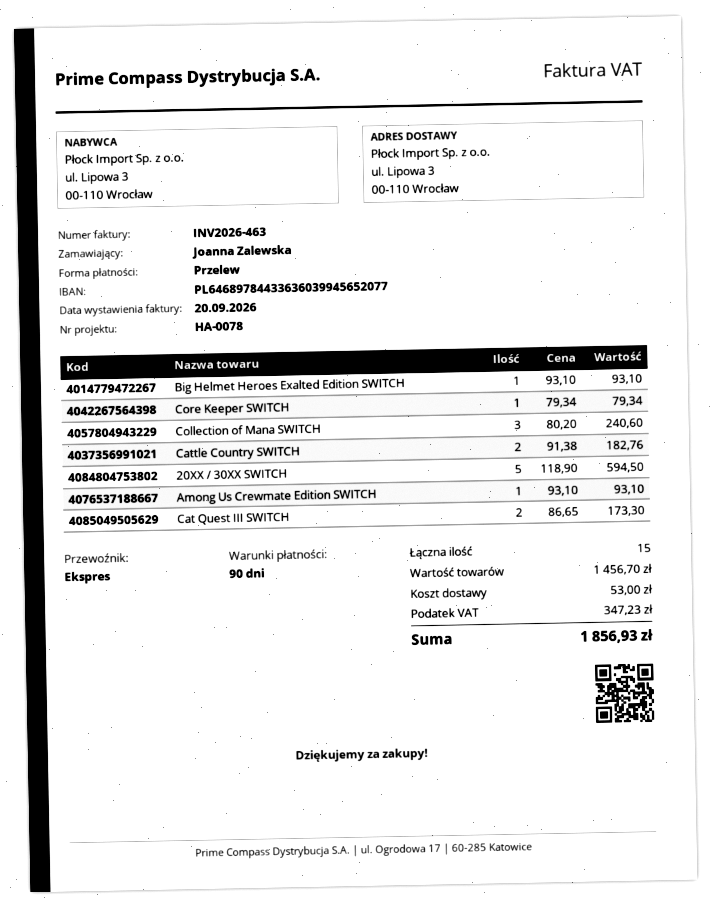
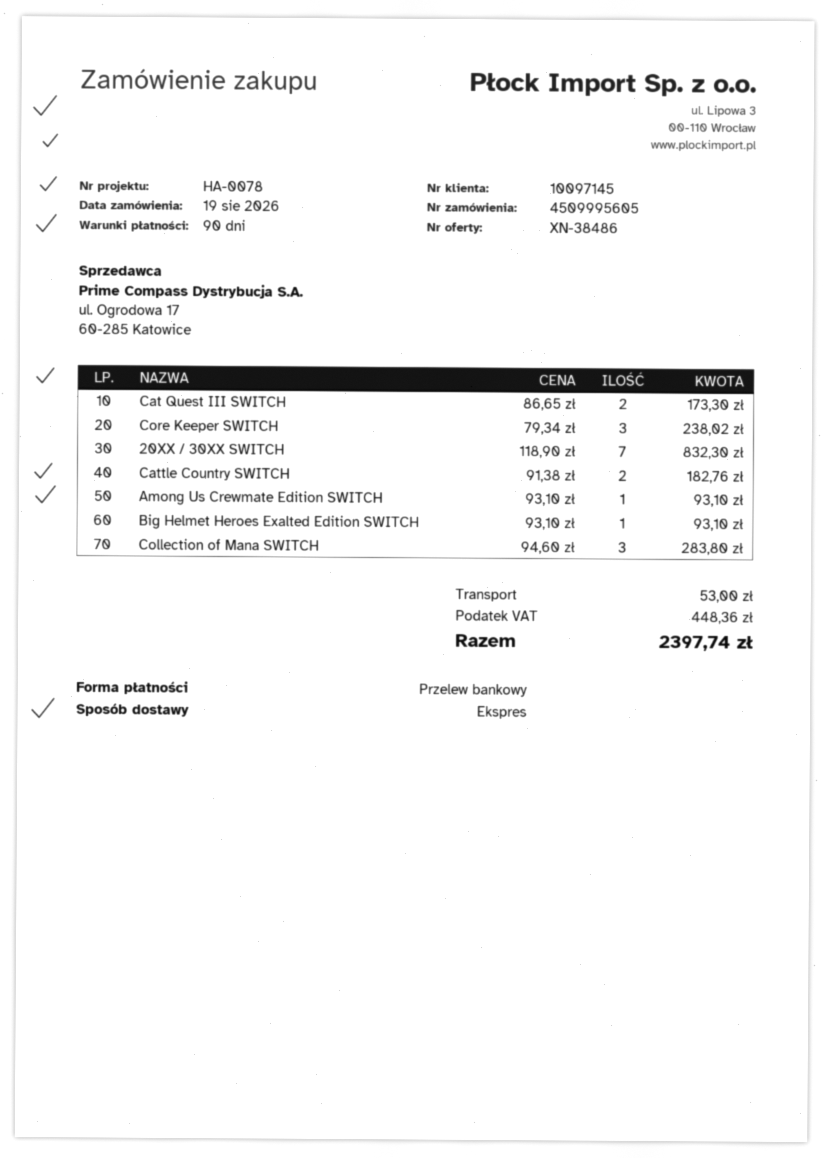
Core Keeper SWITCH: 1 x 79.34 = 79.34 -> 3 x 79.34 = 238.02
Collection of Mana SWITCH: 3 x 80.20 = 240.60 -> 3 x 94.60 = 283.80
20XX / 30XX SWITCH: 5 x 118.90 = 594.50 -> 7 x 118.90 = 832.30
tax: 347.23 -> 448.36
total: 1856.93 -> 2397.74

